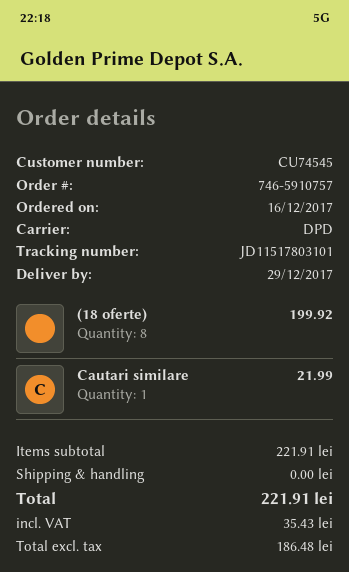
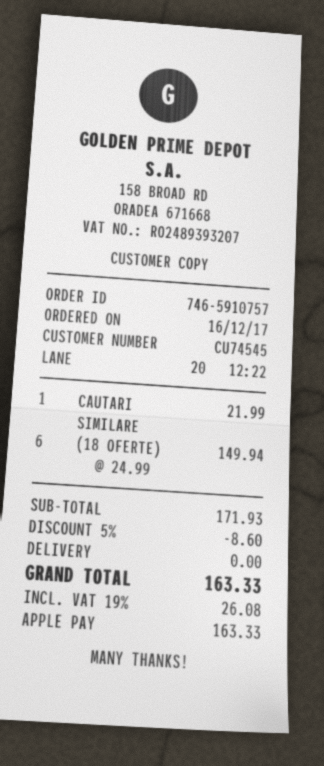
(18 oferte): 8 for 199.92 -> 6 for 149.94
subtotal: 221.91 -> 171.93
discount: none -> 5% = 8.60
tax: 35.43 -> 26.08
total: 221.91 -> 163.33

